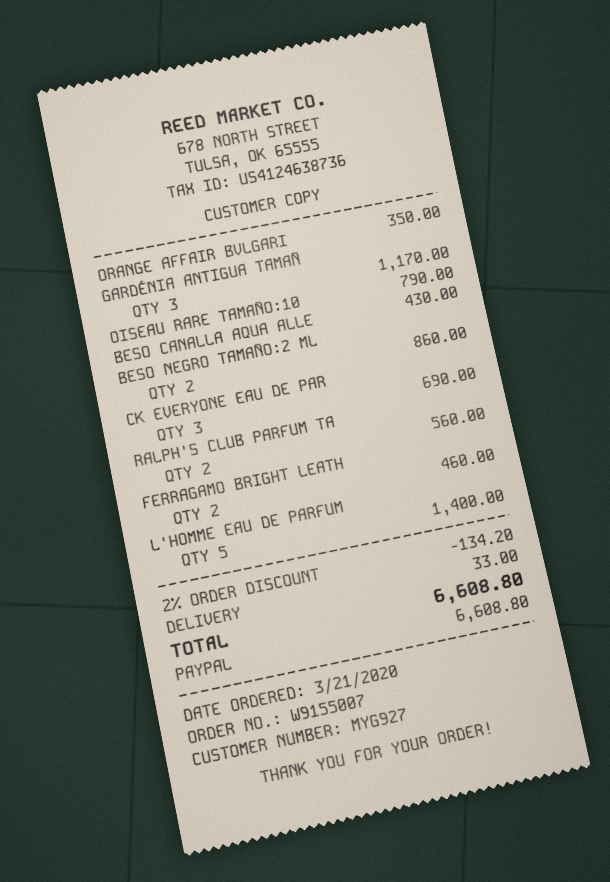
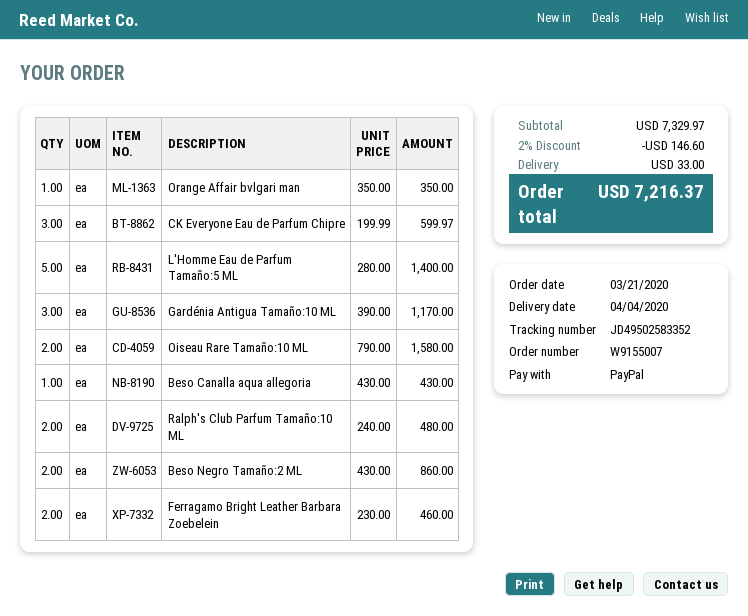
OISEAU RARE TAMAÑO:10: 1 for 790.00 -> 2 for 1580.00
CK EVERYONE EAU DE PAR: 3 for 690.00 -> 3 for 599.97
RALPH'S CLUB PARFUM TA: 2 for 560.00 -> 2 for 480.00
discount: 2% = 134.20 -> 2% = 146.60
total: 6608.80 -> 7216.37

